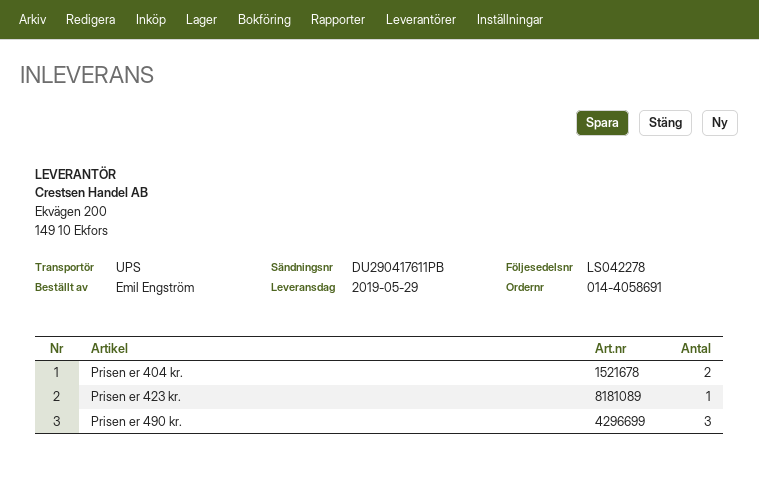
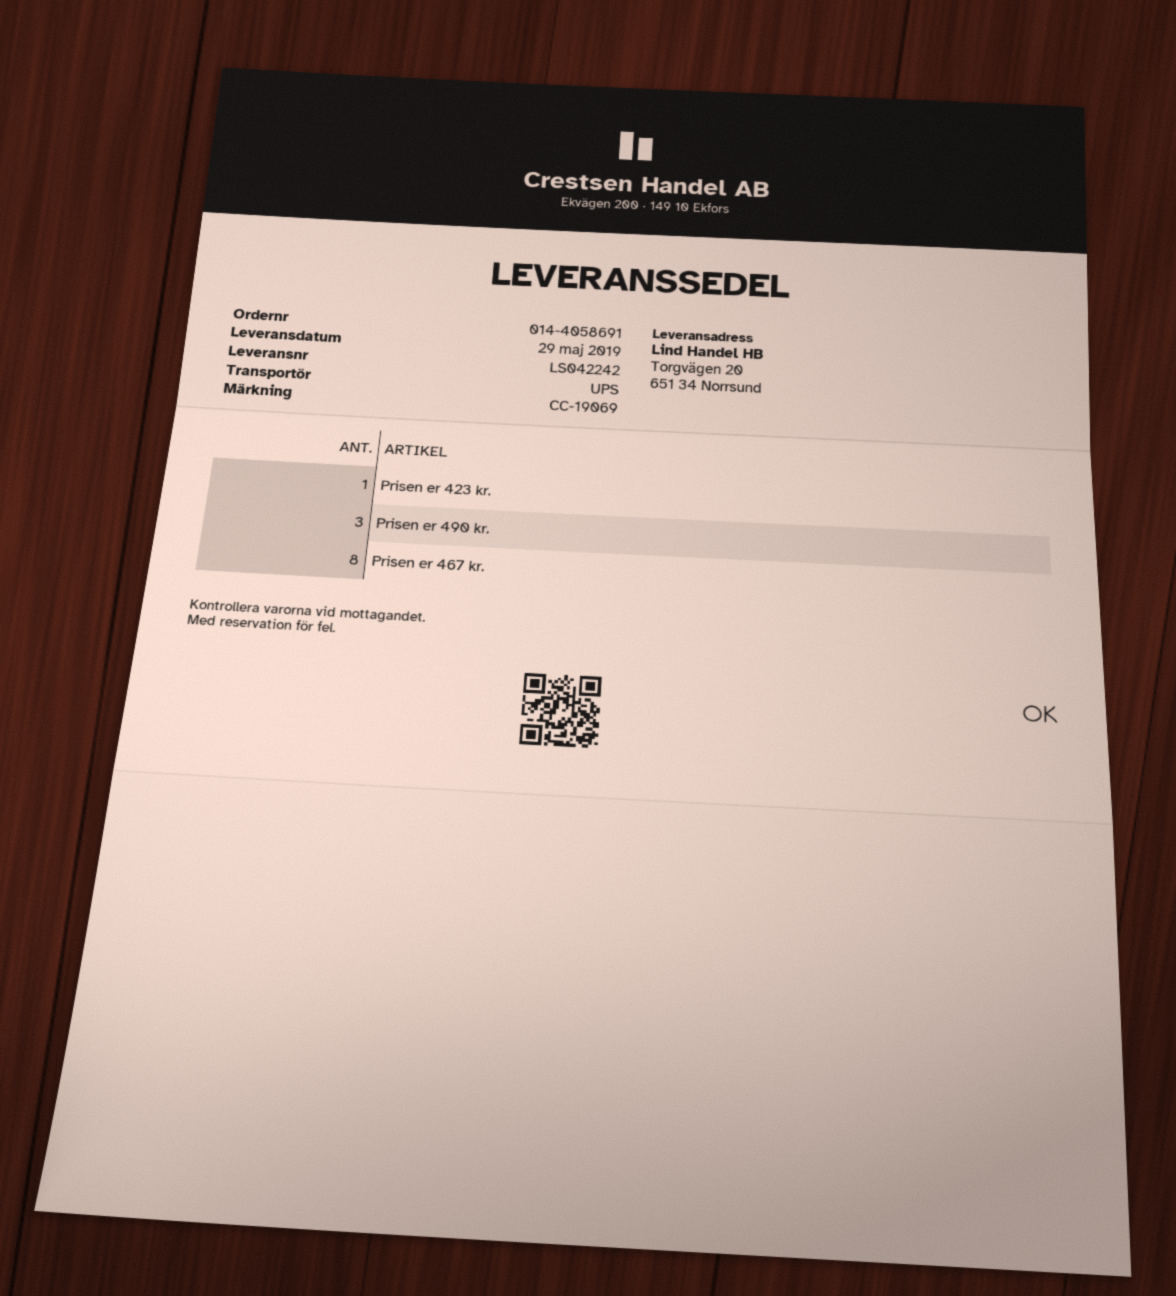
delivery note number: LS042278 -> LS042242
Prisen er 404 kr.: 2 -> none
Prisen er 467 kr.: none -> 8

